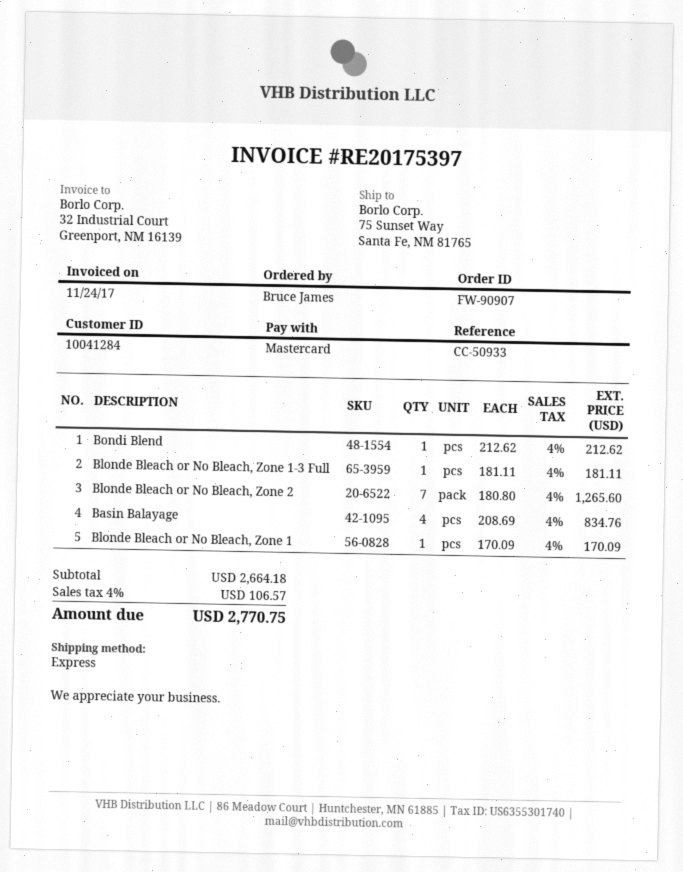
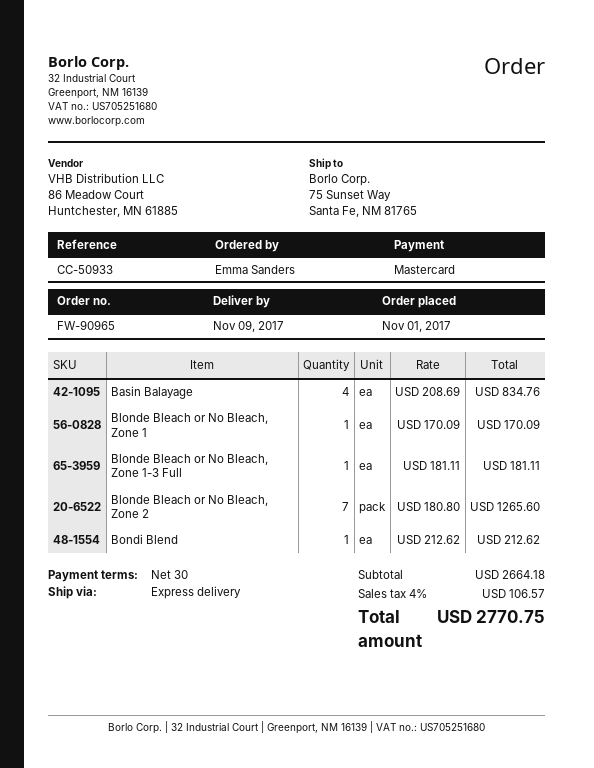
order number: FW-90907 -> FW-90965
ordered by: Bruce James -> Emma Sanders

